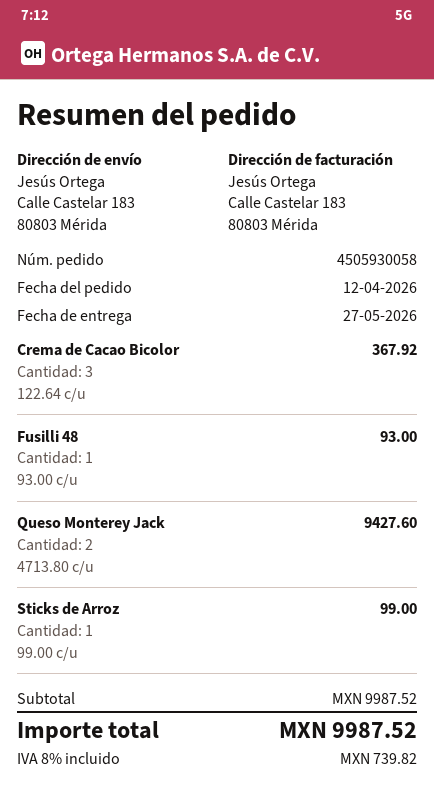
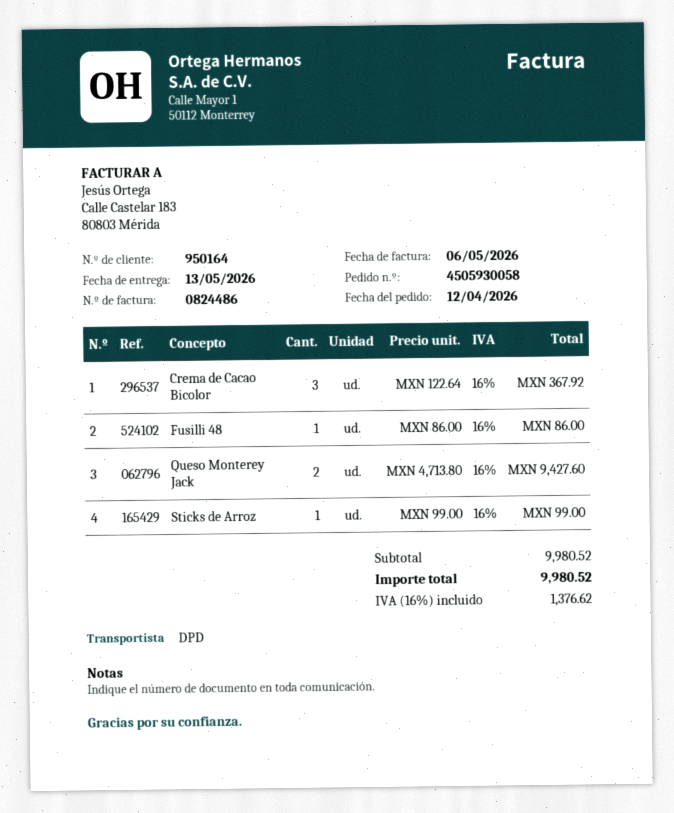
delivery date: 2026-05-27 -> 2026-05-13
Fusilli 48: 1 x 93.00 = 93.00 -> 1 x 86.00 = 86.00
subtotal: 9987.52 -> 9980.52
tax: 8% = 739.82 -> 16% = 1376.62
total: 9987.52 -> 9980.52

